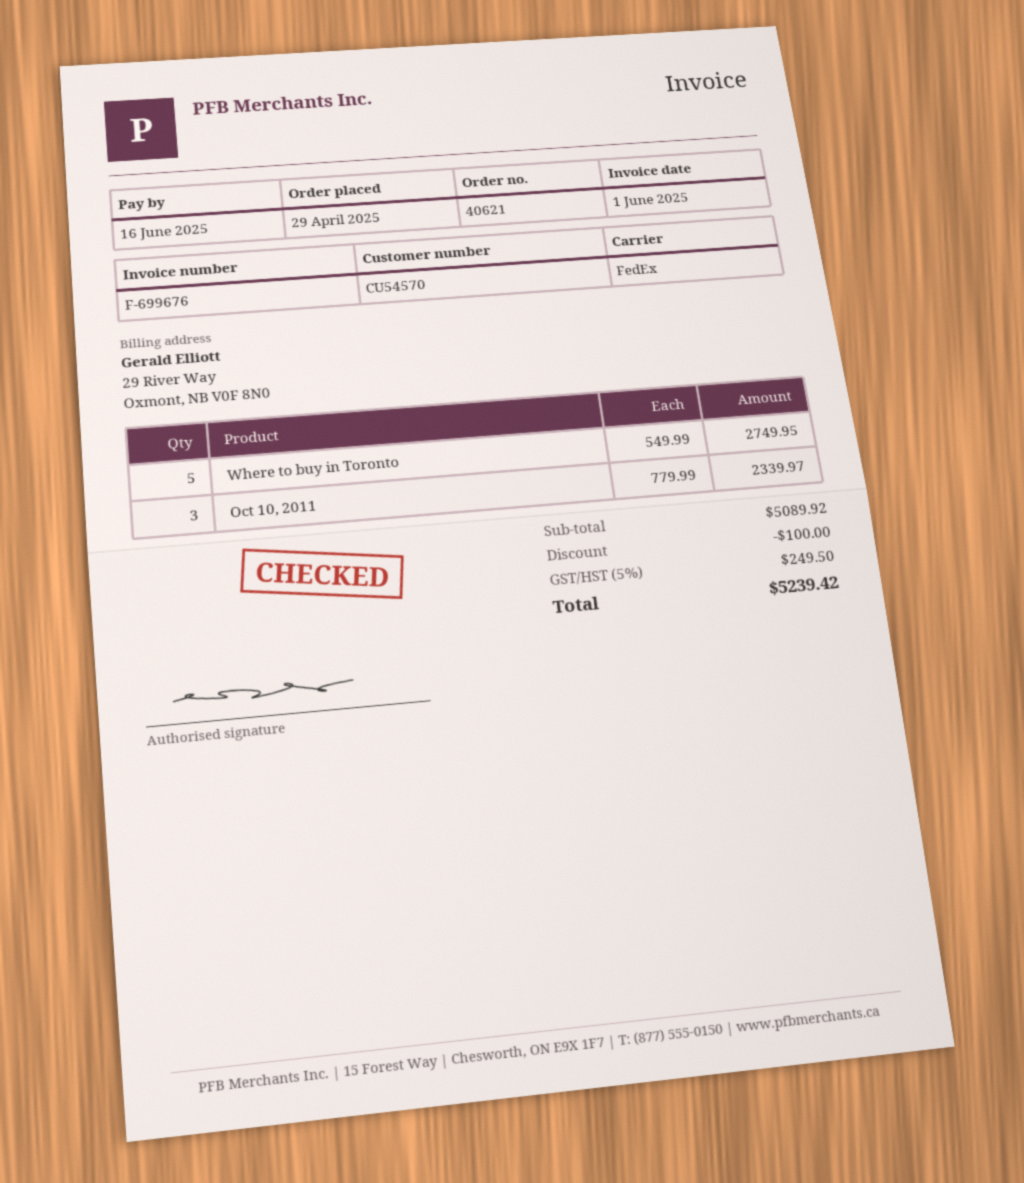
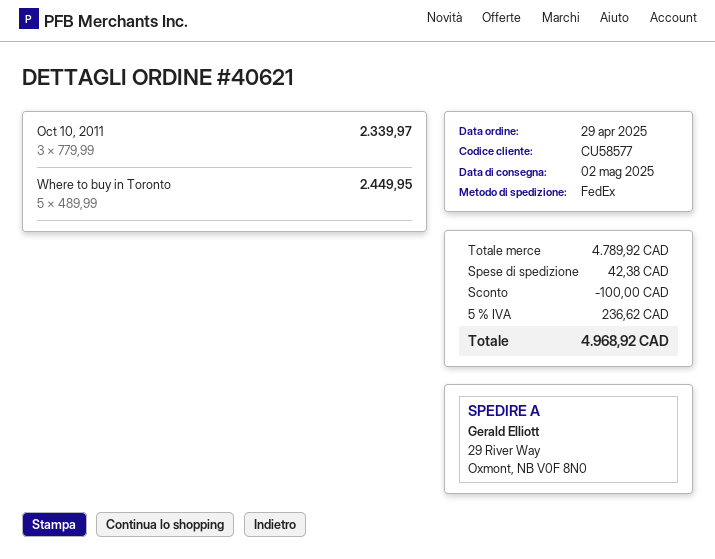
customer number: CU54570 -> CU58577
Where to buy in Toronto: 5 x 549.99 = 2749.95 -> 5 x 489.99 = 2449.95
subtotal: 5089.92 -> 4789.92
shipping: none -> 42.38
tax: 5% = 249.50 -> 5% = 236.62
total: 5239.42 -> 4968.92

